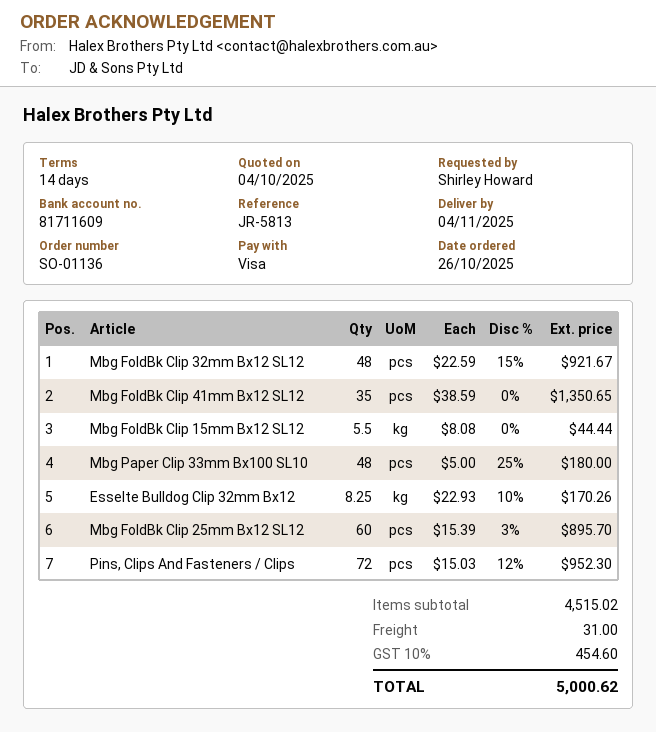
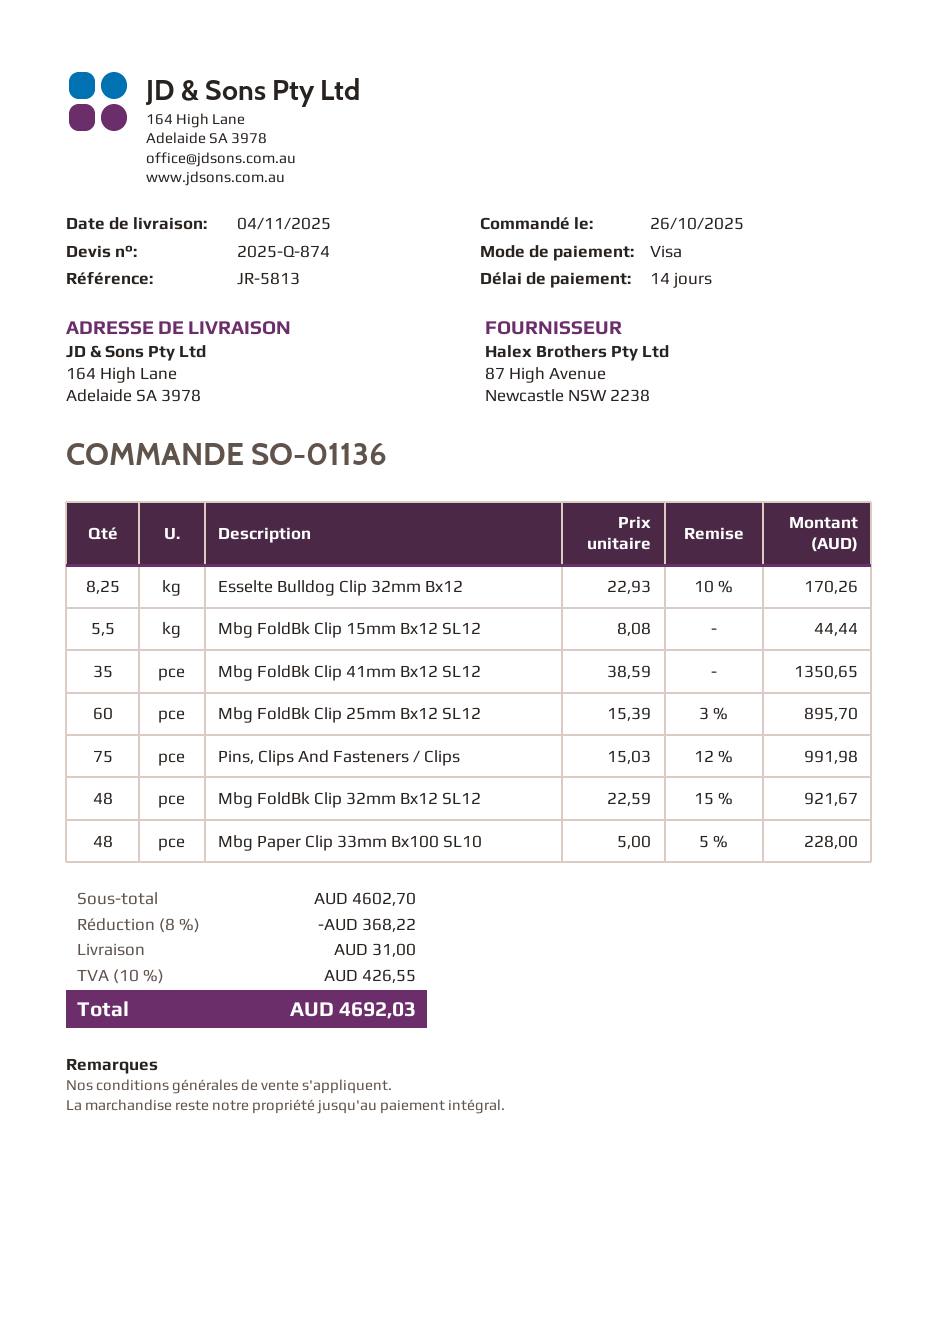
Mbg Paper Clip 33mm Bx100 SL10: 48 x 5.00 - 25% = 180.00 -> 48 x 5.00 - 5% = 228.00
Pins, Clips And Fasteners / Clips: 72 x 15.03 - 12% = 952.30 -> 75 x 15.03 - 12% = 991.98
subtotal: 4515.02 -> 4602.70
discount: none -> 8% = 368.22
tax: 10% = 454.60 -> 10% = 426.55
total: 5000.62 -> 4692.03

